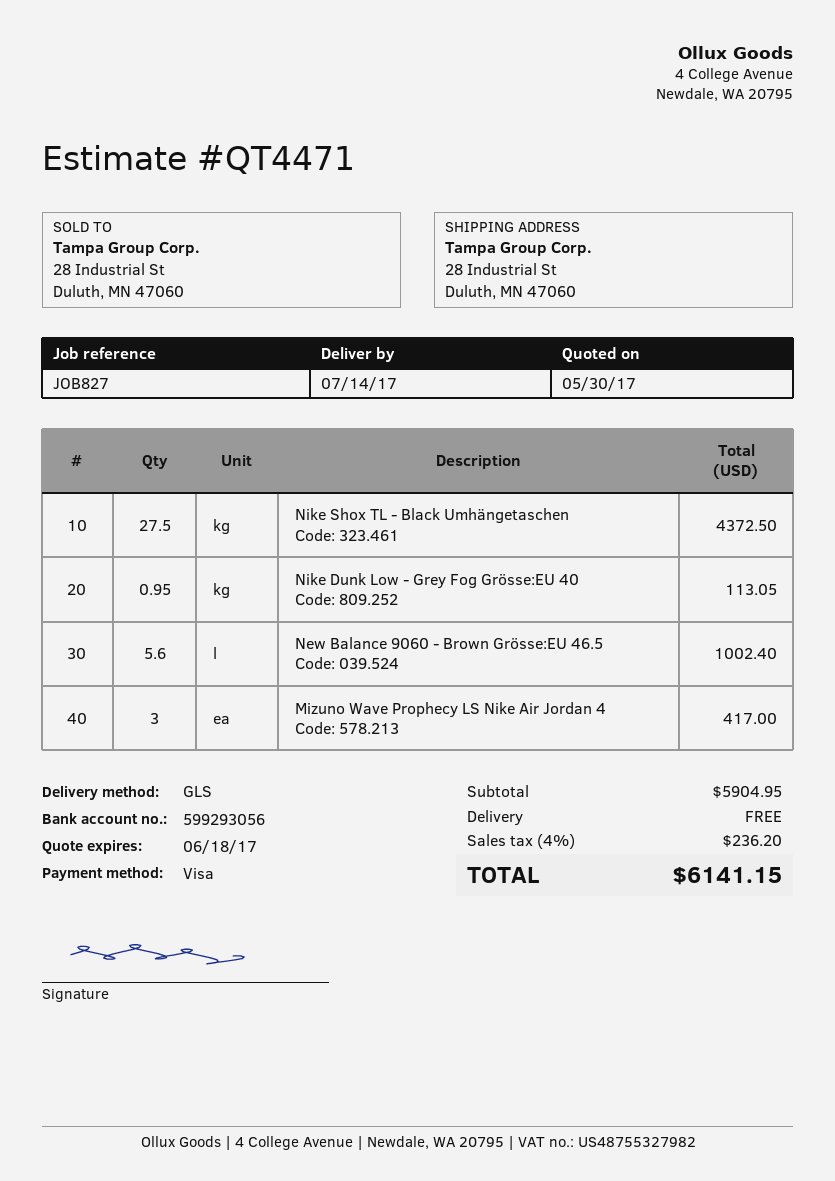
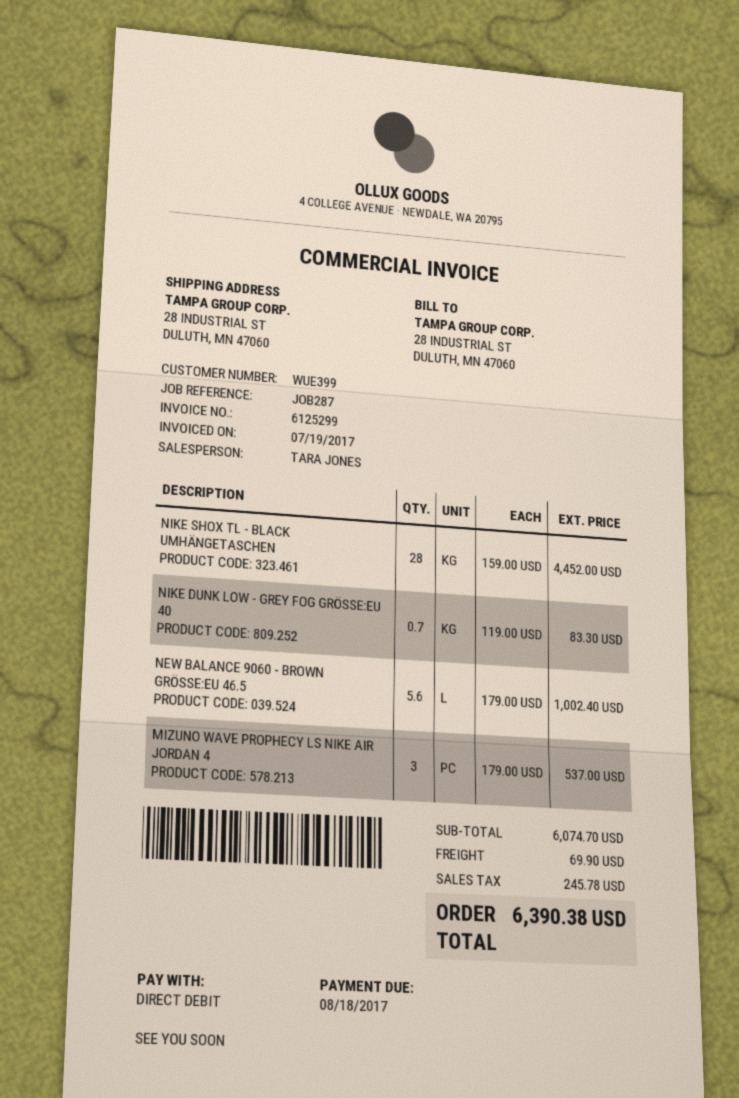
reference: JOB827 -> JOB287
payment method: Visa -> direct debit
Nike Shox TL - Black Umhängetaschen: 27.5 for 4372.50 -> 28 for 4452.00
Nike Dunk Low - Grey Fog Grösse:EU 40: 0.95 for 113.05 -> 0.7 for 83.30
Mizuno Wave Prophecy LS Nike Air Jordan 4: 3 for 417.00 -> 3 for 537.00
subtotal: 5904.95 -> 6074.70
shipping: 0.00 -> 69.90
tax: 236.20 -> 245.78
total: 6141.15 -> 6390.38

